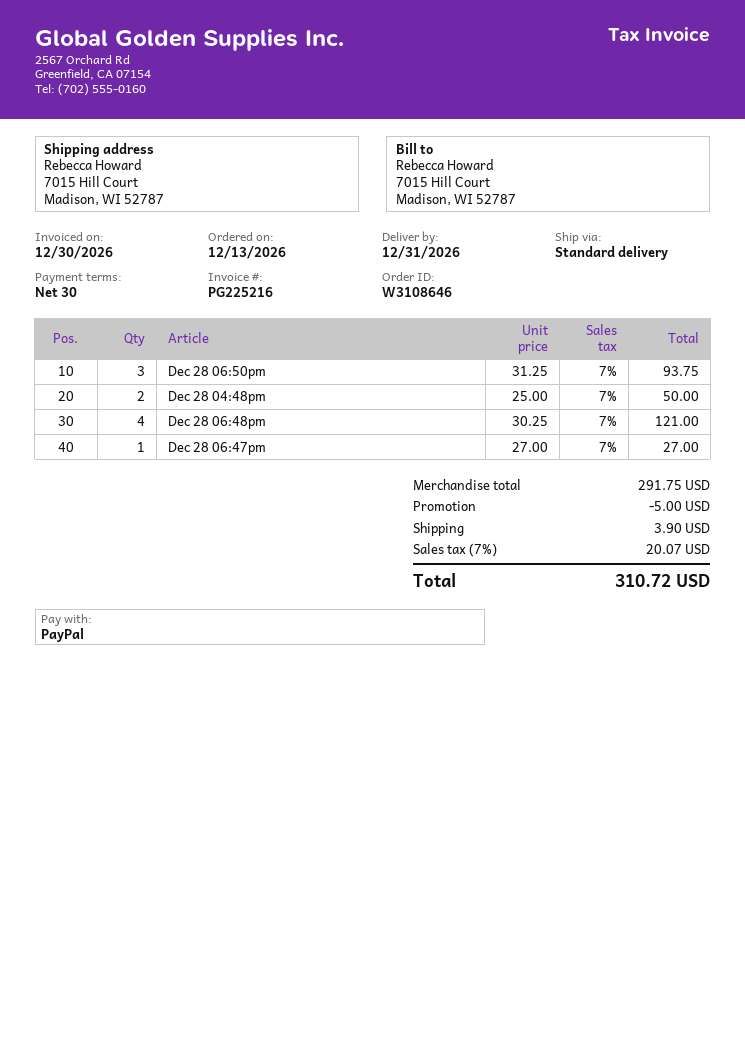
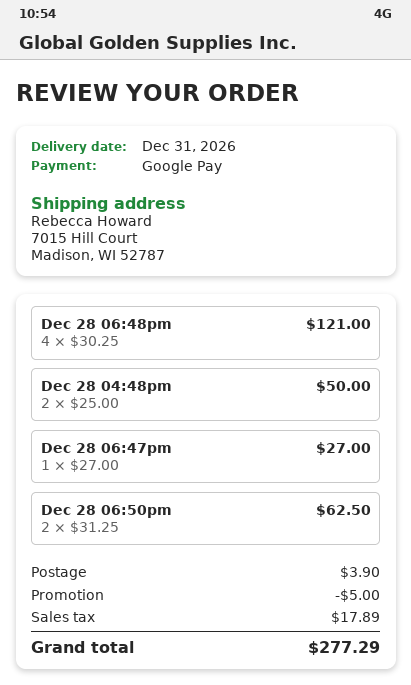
payment method: PayPal -> Google Pay
Dec 28 06:50pm: 3 x 31.25 = 93.75 -> 2 x 31.25 = 62.50
tax: 20.07 -> 17.89
total: 310.72 -> 277.29

